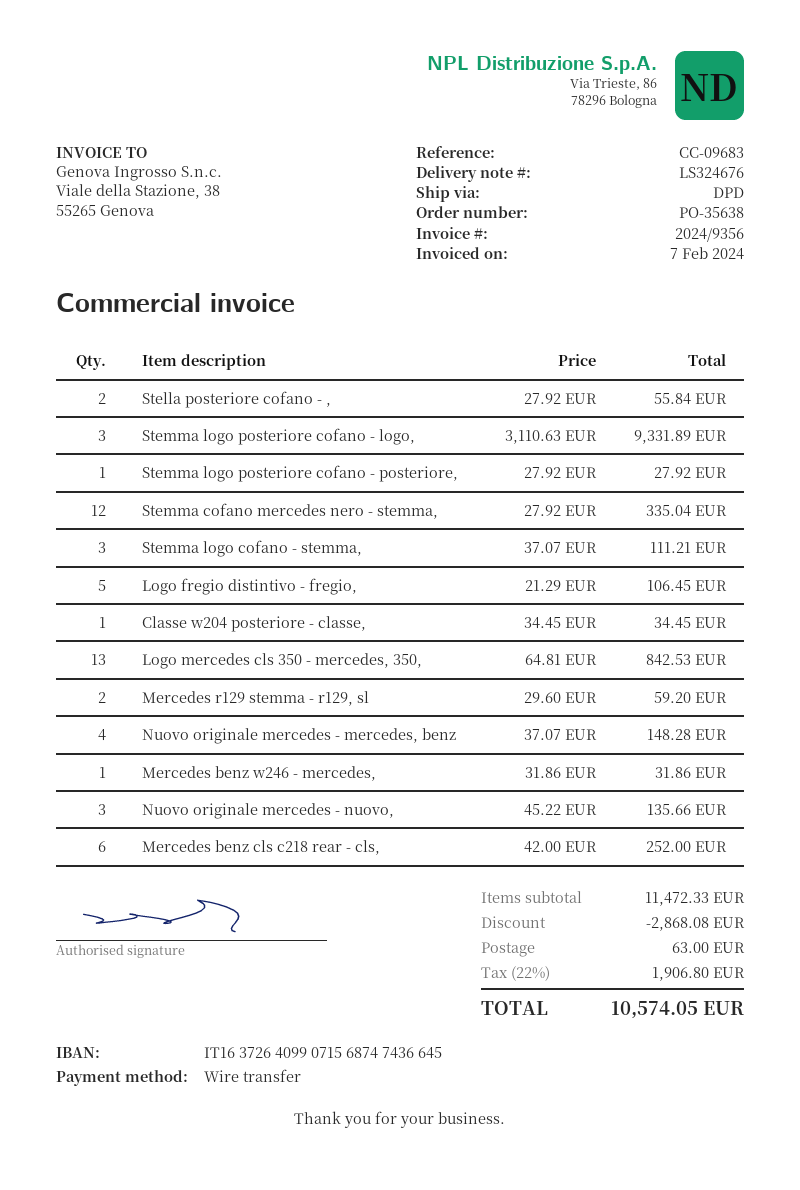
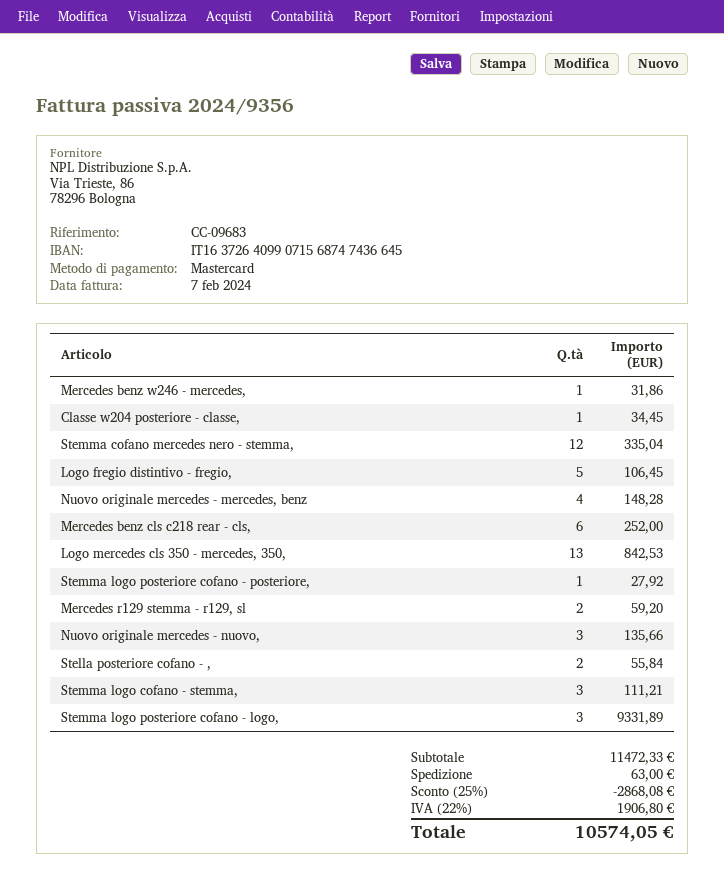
payment method: bank transfer -> Mastercard

